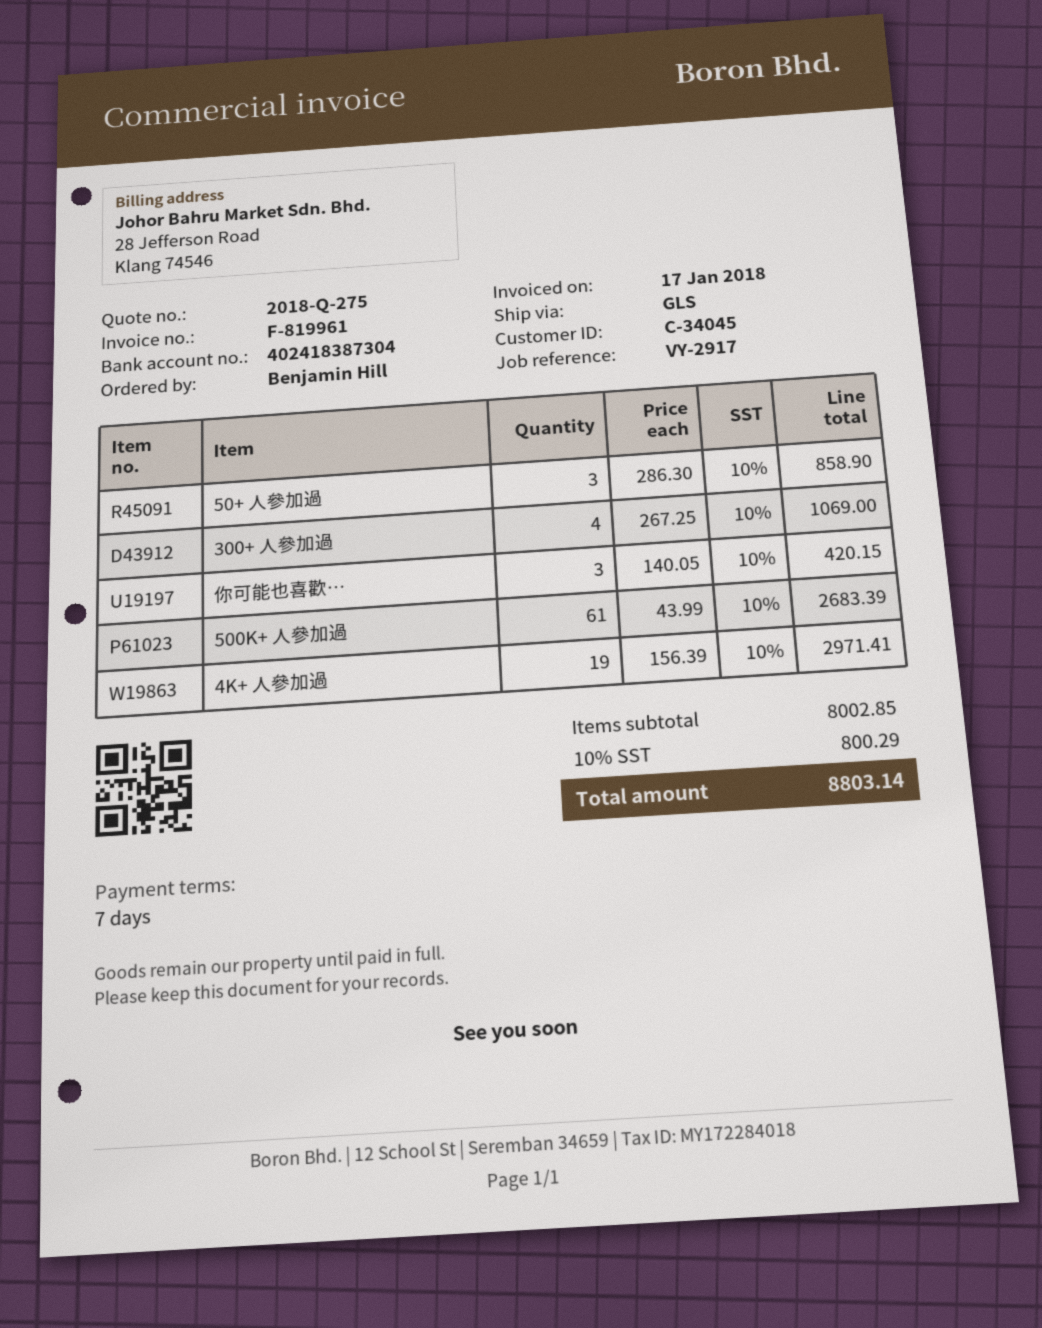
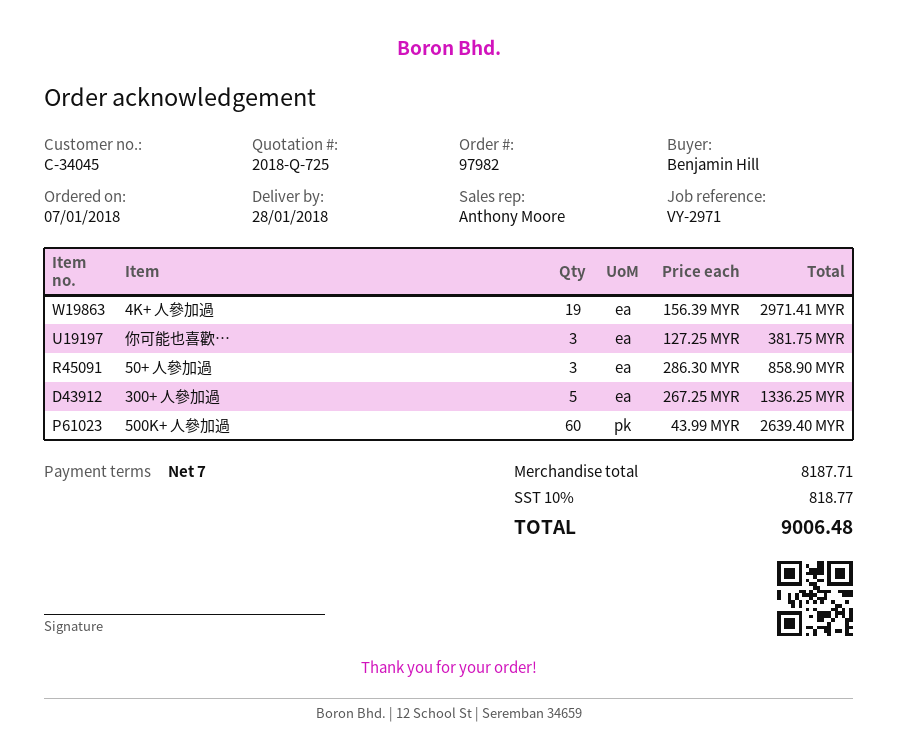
quote number: 2018-Q-275 -> 2018-Q-725
reference: VY-2917 -> VY-2971
300+ 人參加過: 4 x 267.25 = 1069.00 -> 5 x 267.25 = 1336.25
你可能也喜歡⋯: 3 x 140.05 = 420.15 -> 3 x 127.25 = 381.75
500K+ 人參加過: 61 x 43.99 = 2683.39 -> 60 x 43.99 = 2639.40
subtotal: 8002.85 -> 8187.71
tax: 10% = 800.29 -> 10% = 818.77
total: 8803.14 -> 9006.48

